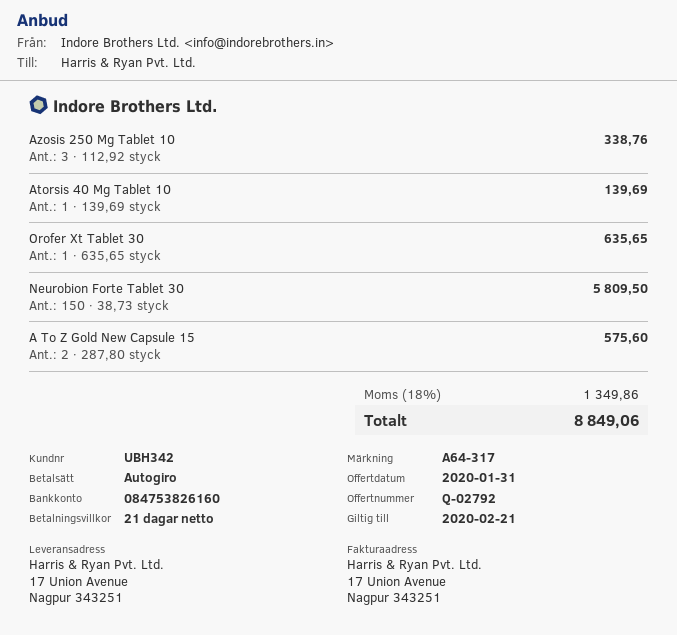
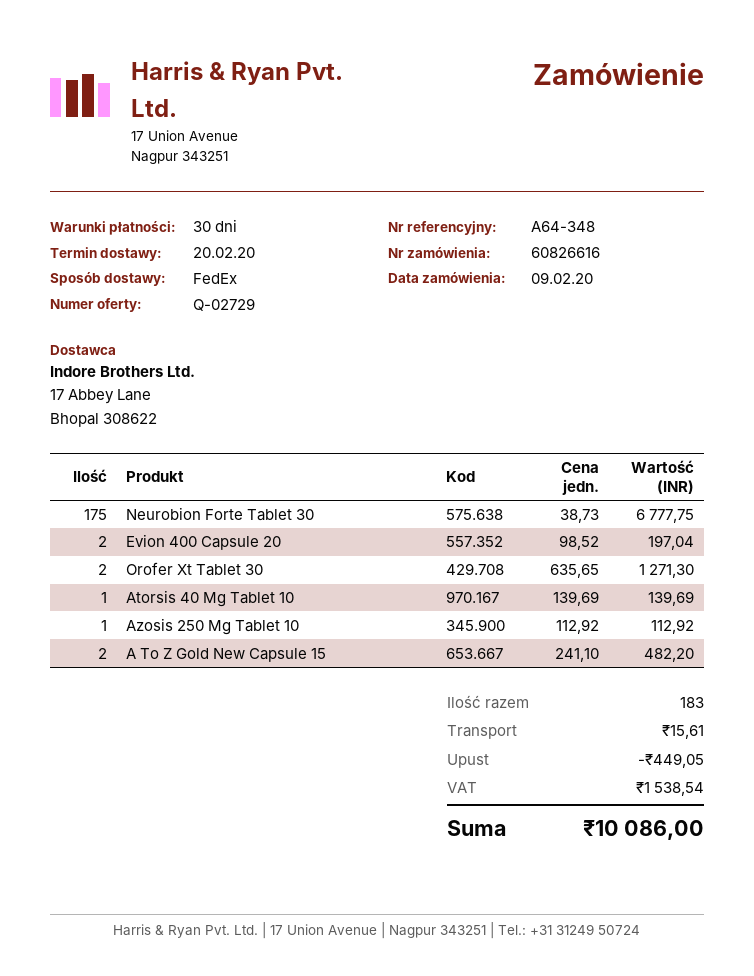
quote number: Q-02792 -> Q-02729
payment terms: 21 days -> 30 days
reference: A64-317 -> A64-348
Azosis 250 Mg Tablet 10: 3 x 112.92 = 338.76 -> 1 x 112.92 = 112.92
Orofer Xt Tablet 30: 1 x 635.65 = 635.65 -> 2 x 635.65 = 1271.30
Neurobion Forte Tablet 30: 150 x 38.73 = 5809.50 -> 175 x 38.73 = 6777.75
A To Z Gold New Capsule 15: 2 x 287.80 = 575.60 -> 2 x 241.10 = 482.20
Evion 400 Capsule 20: none -> 2 x 98.52 = 197.04
discount: none -> 449.05
shipping: none -> 15.61
tax: 1349.86 -> 1538.54
total: 8849.06 -> 10086.00

